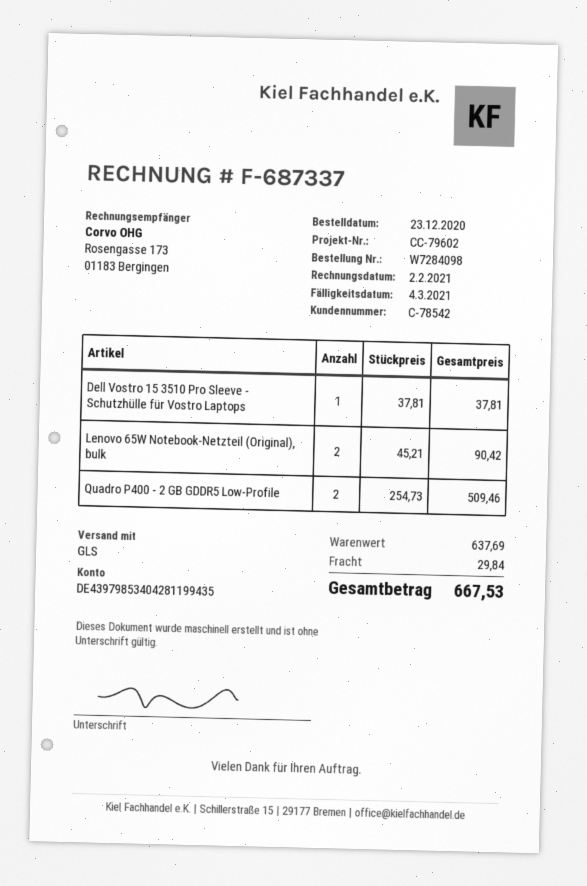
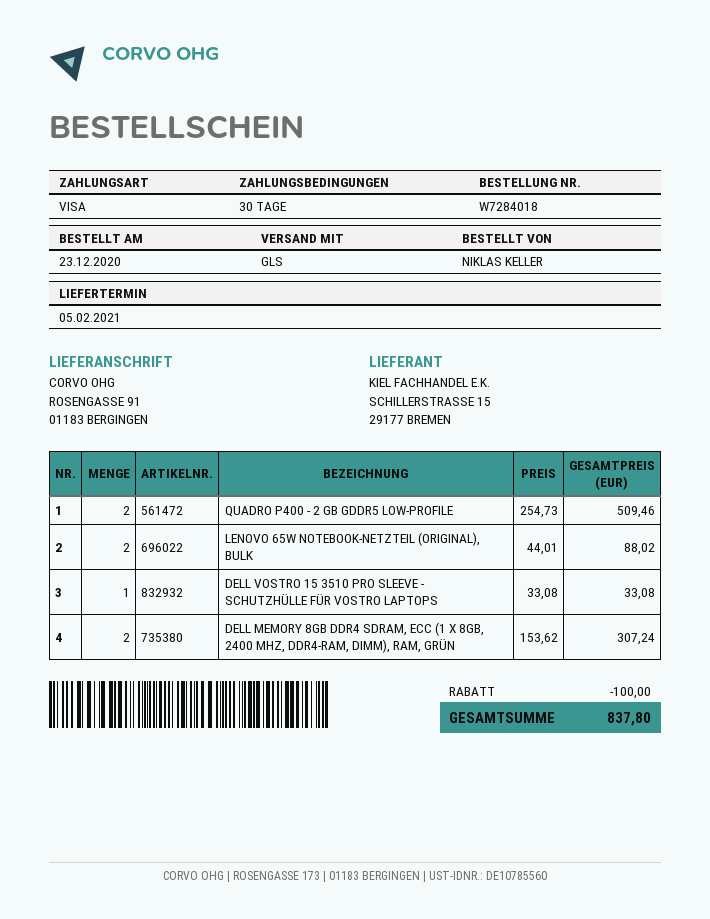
order number: W7284098 -> W7284018
Dell Vostro 15 3510 Pro Sleeve - Schutzhülle für Vostro Laptops: 1 x 37.81 = 37.81 -> 1 x 33.08 = 33.08
Lenovo 65W Notebook-Netzteil (Original), bulk: 2 x 45.21 = 90.42 -> 2 x 44.01 = 88.02
DELL MEMORY 8GB DDR4 SDRAM, ECC (1 X 8GB, 2400 MHZ, DDR4-RAM, DIMM), RAM, GRÜN: none -> 2 x 153.62 = 307.24
discount: none -> 100.00
shipping: 29.84 -> none
total: 667.53 -> 837.80

